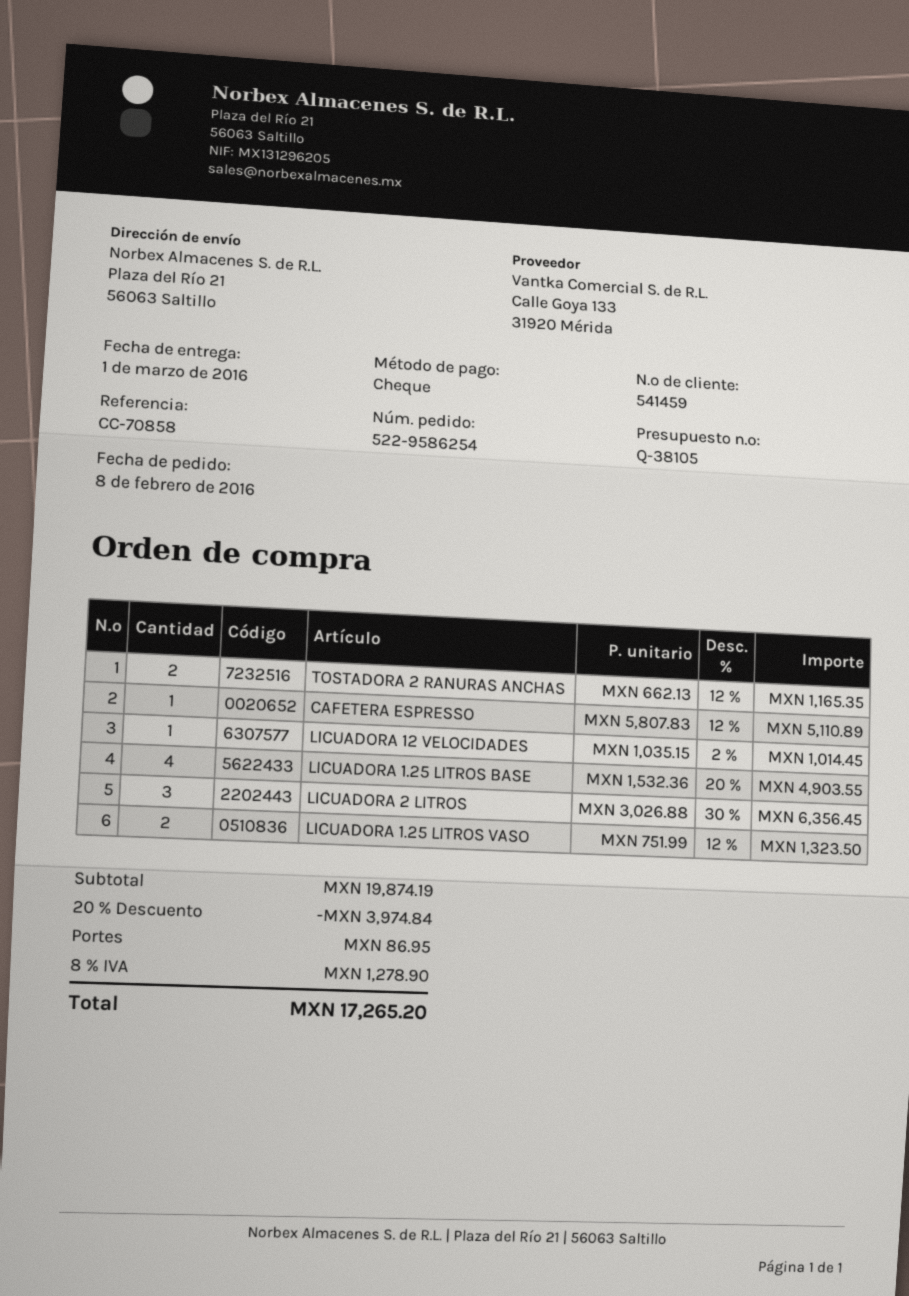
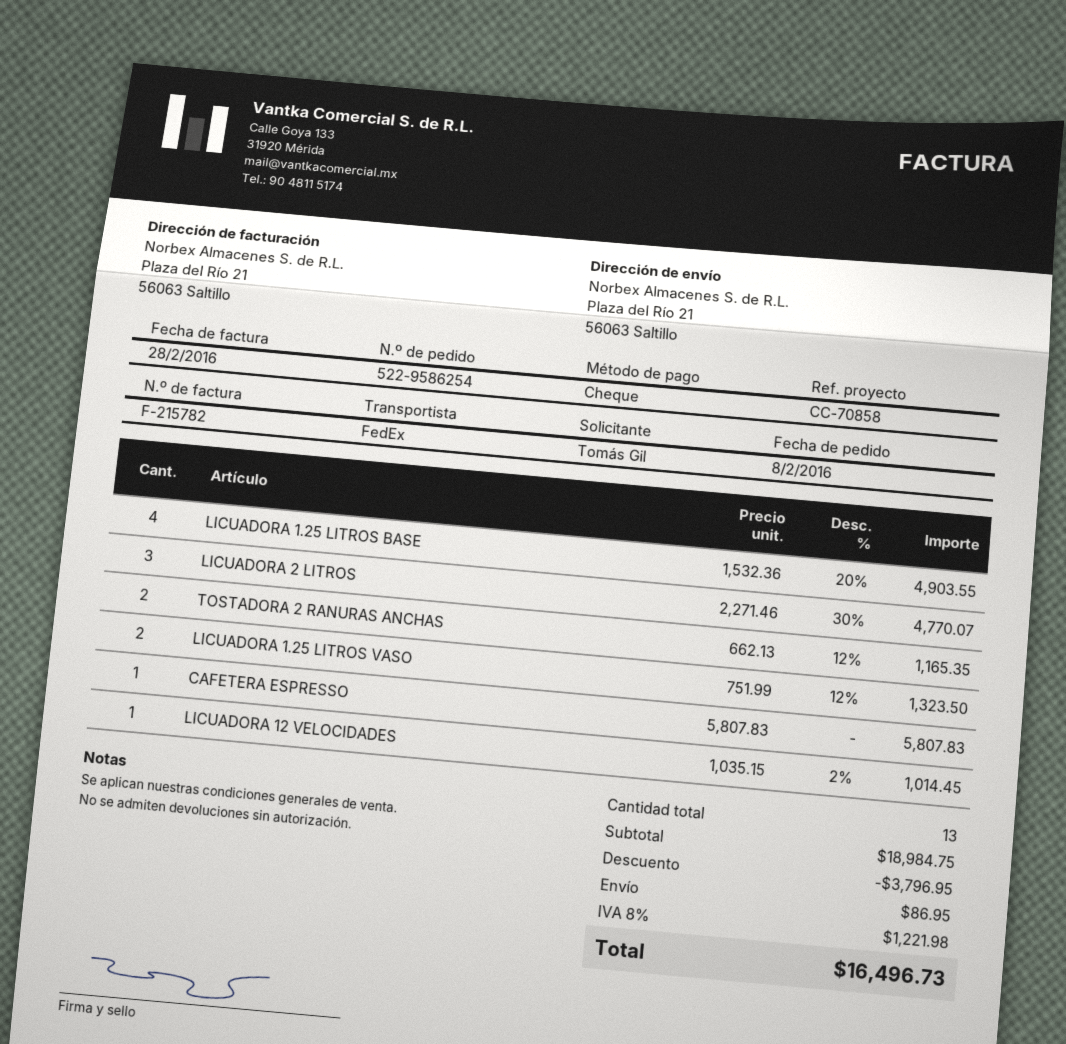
CAFETERA ESPRESSO: 1 x 5807.83 - 12% = 5110.89 -> 1 x 5807.83 = 5807.83
LICUADORA 2 LITROS: 3 x 3026.88 - 30% = 6356.45 -> 3 x 2271.46 - 30% = 4770.07
subtotal: 19874.19 -> 18984.75
discount: 3974.84 -> 3796.95
tax: 8% = 1278.90 -> 8% = 1221.98
total: 17265.20 -> 16496.73

